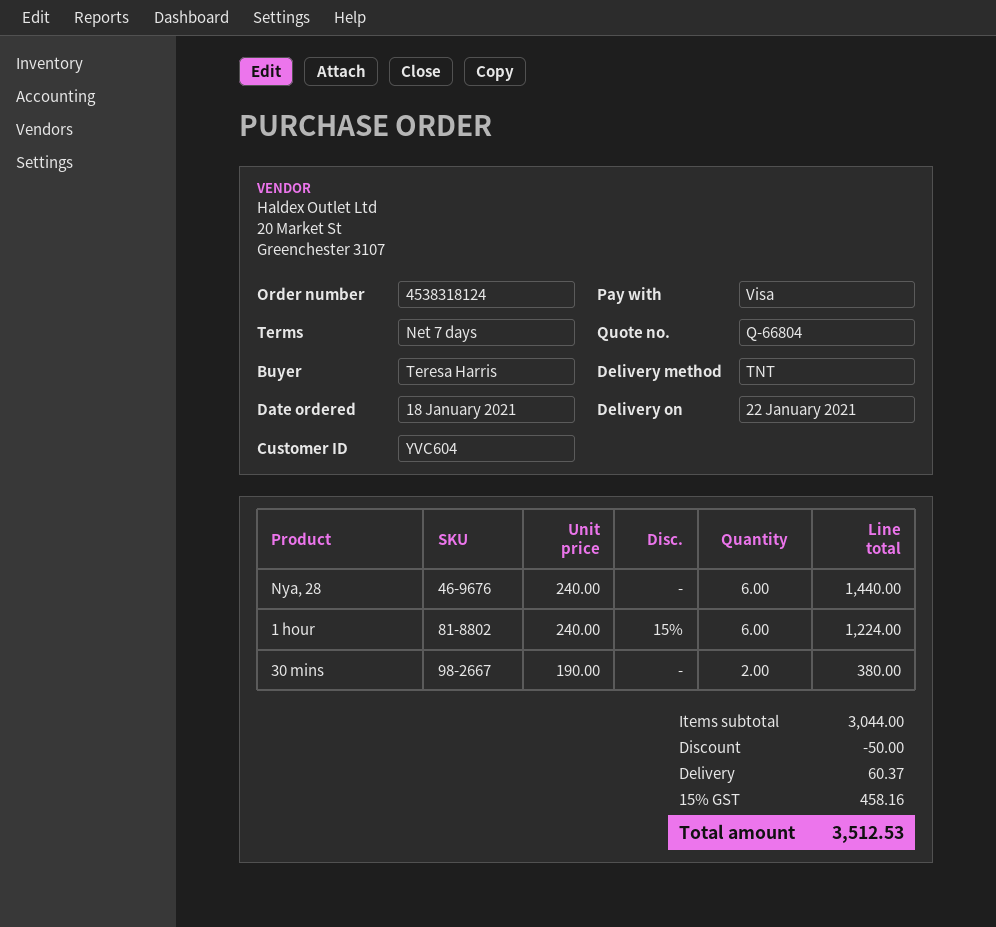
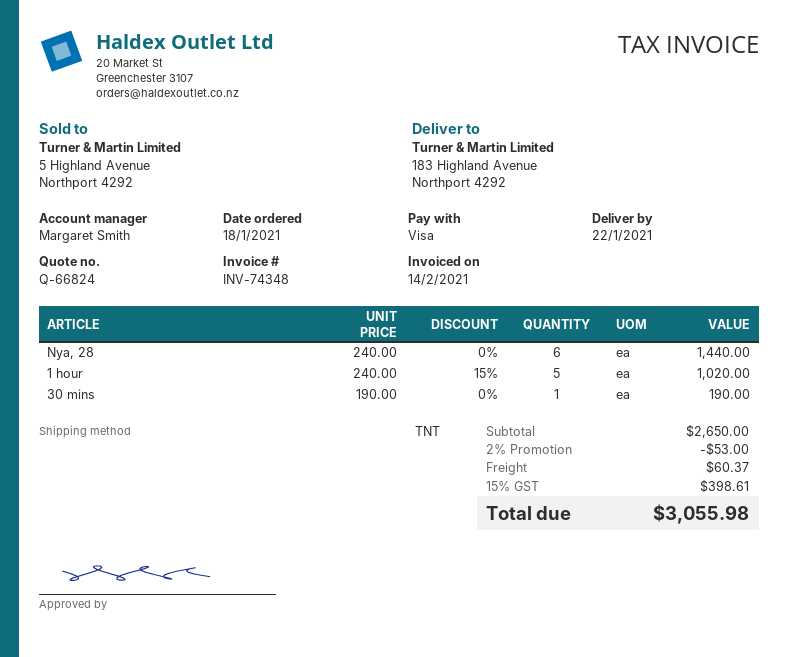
quote number: Q-66804 -> Q-66824
1 hour: 6 x 240.00 - 15% = 1224.00 -> 5 x 240.00 - 15% = 1020.00
30 mins: 2 x 190.00 = 380.00 -> 1 x 190.00 = 190.00
subtotal: 3044.00 -> 2650.00
discount: 50.00 -> 53.00
tax: 15% = 458.16 -> 15% = 398.61
total: 3512.53 -> 3055.98

